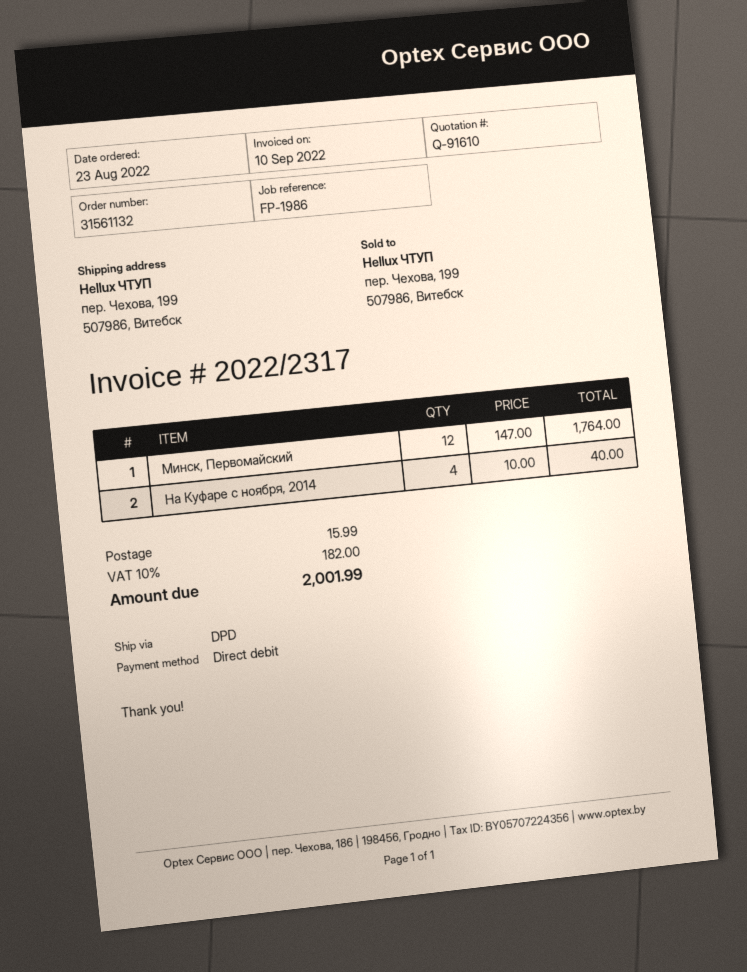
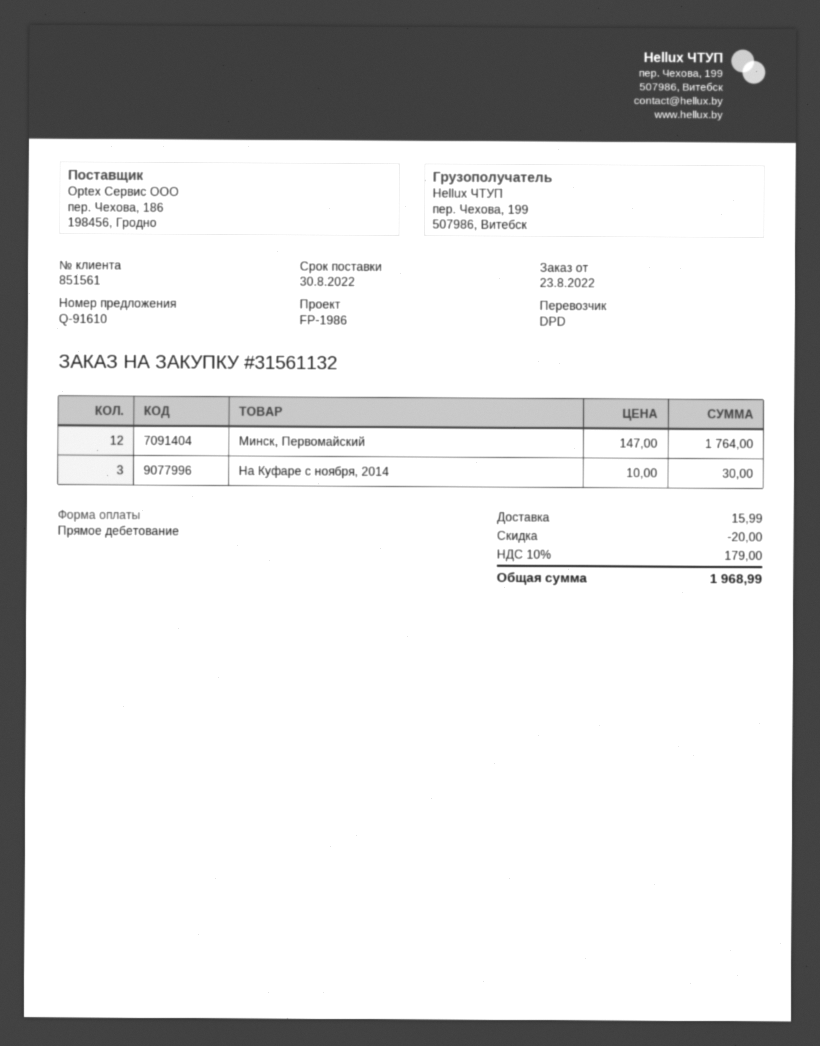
На Куфаре с ноября, 2014: 4 x 10.00 = 40.00 -> 3 x 10.00 = 30.00
discount: none -> 20.00
tax: 10% = 182.00 -> 10% = 179.00
total: 2001.99 -> 1968.99

